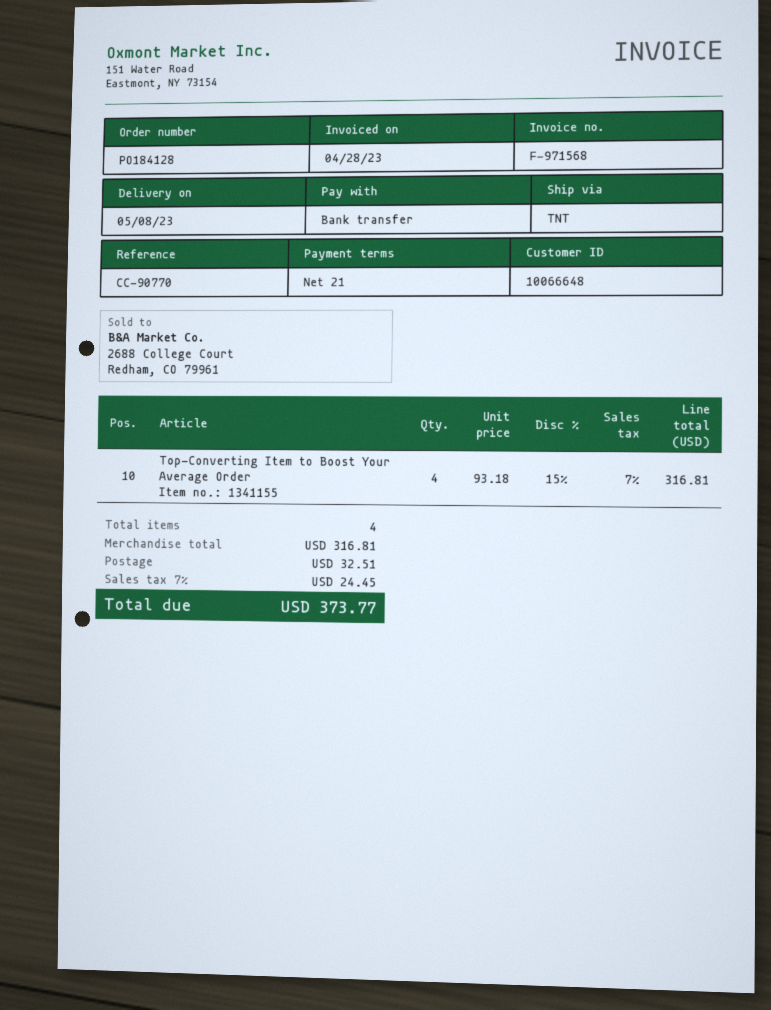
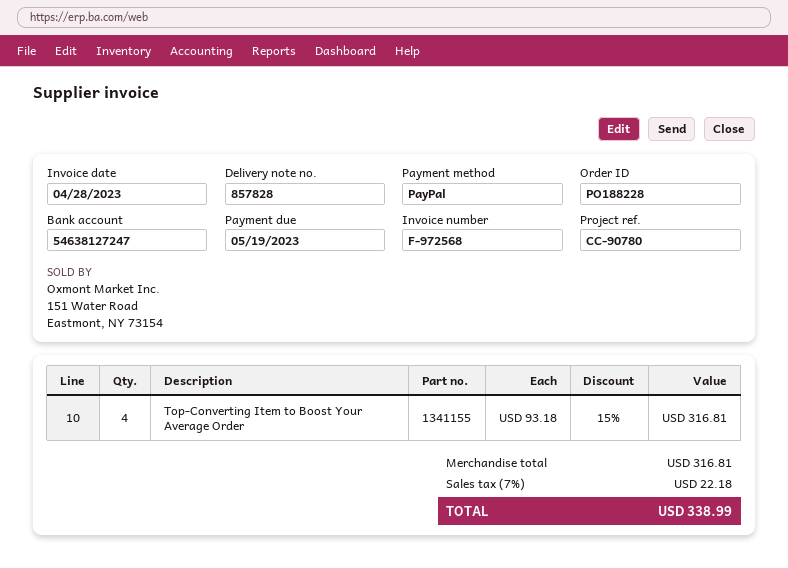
order number: PO184128 -> PO188228
invoice number: F-971568 -> F-972568
reference: CC-90770 -> CC-90780
payment method: bank transfer -> PayPal
shipping: 32.51 -> none
tax: 7% = 24.45 -> 7% = 22.18
total: 373.77 -> 338.99

